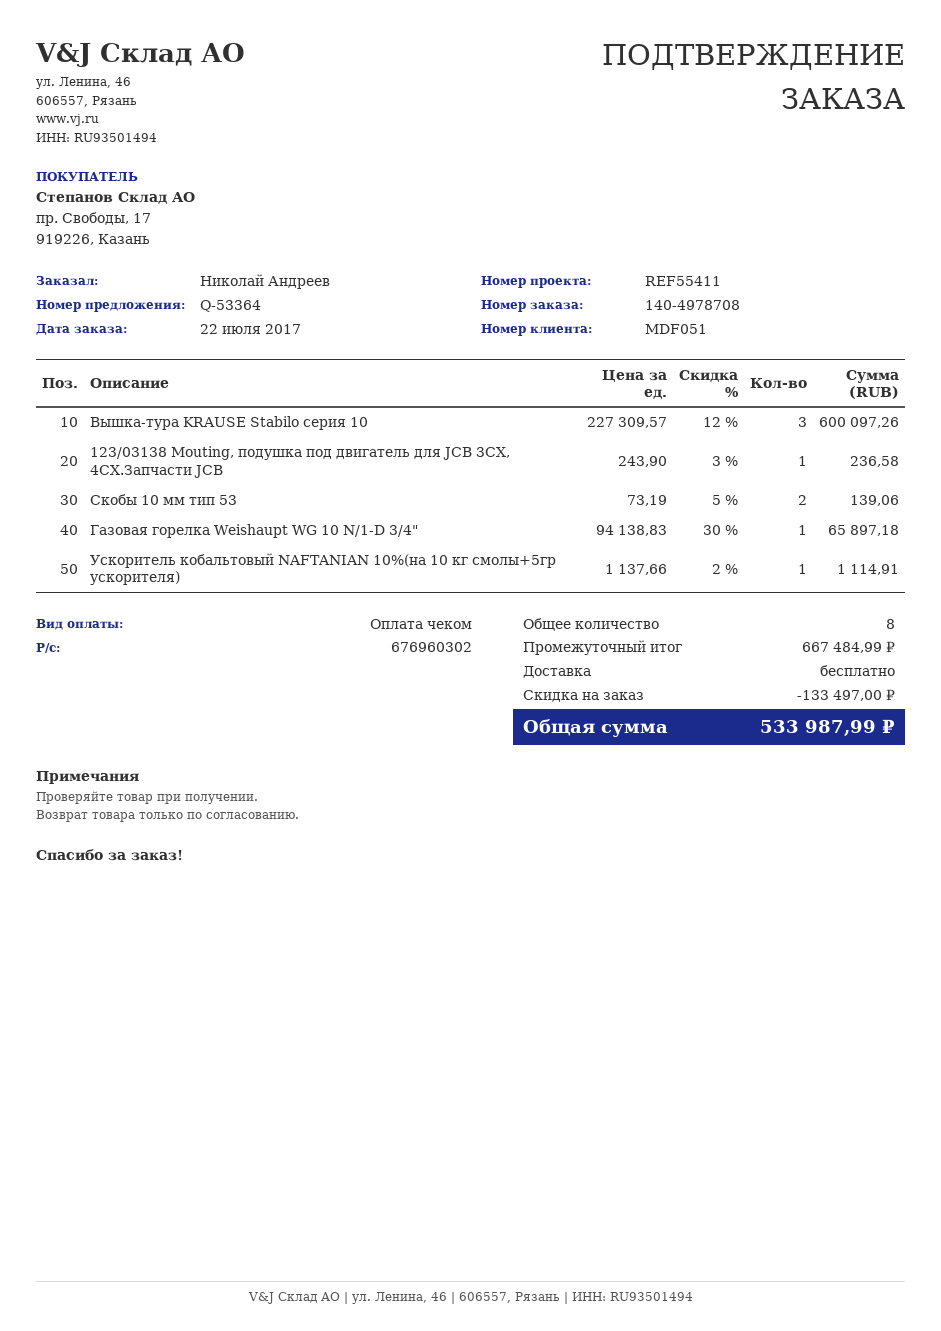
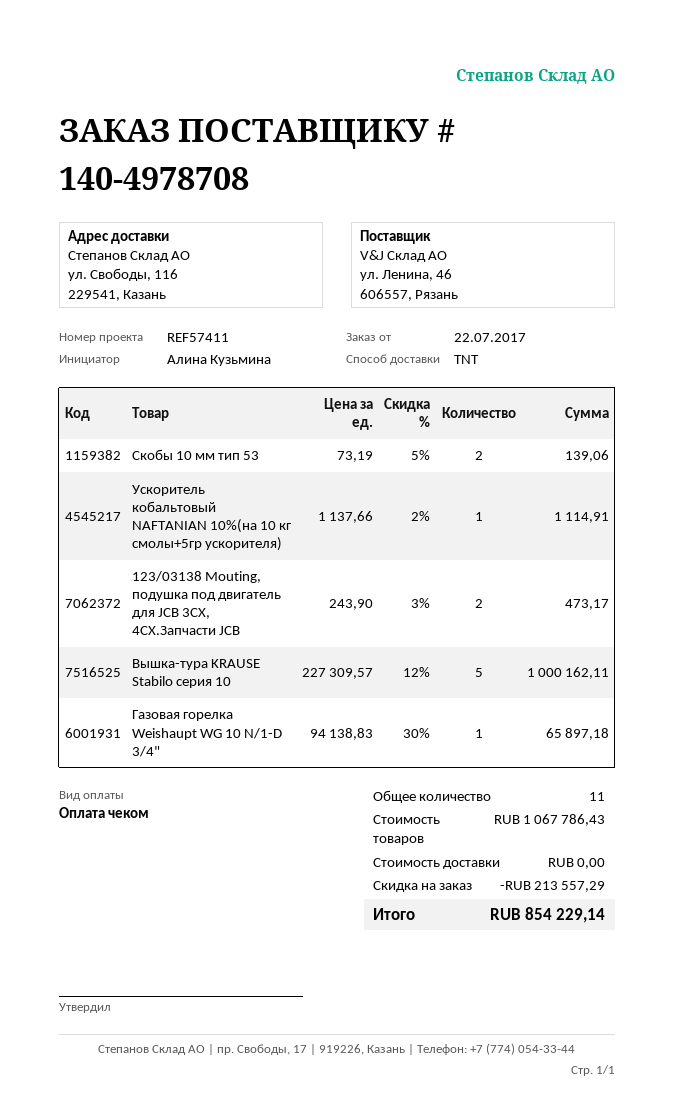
reference: REF55411 -> REF57411
ordered by: Николай Андреев -> Алина Кузьмина
Вышка-тура KRAUSE Stabilo серия 10: 3 x 227309.57 - 12% = 600097.26 -> 5 x 227309.57 - 12% = 1000162.11
123/03138 Mouting, подушка под двигатель для JCB 3CX, 4CX.Запчасти JCB: 1 x 243.90 - 3% = 236.58 -> 2 x 243.90 - 3% = 473.17
total quantity: 8 -> 11
subtotal: 667484.99 -> 1067786.43
discount: 133497.00 -> 213557.29
total: 533987.99 -> 854229.14

